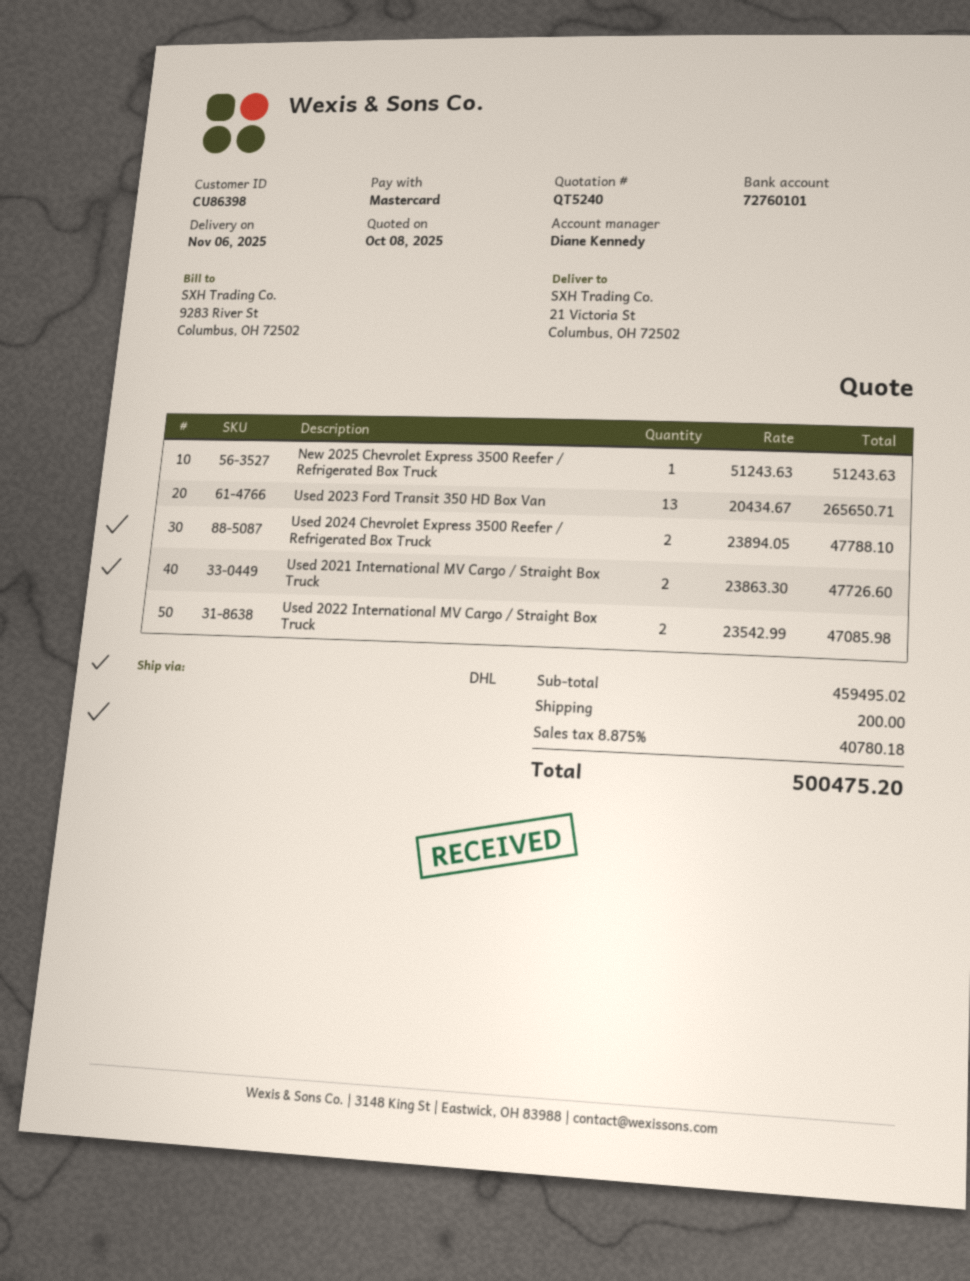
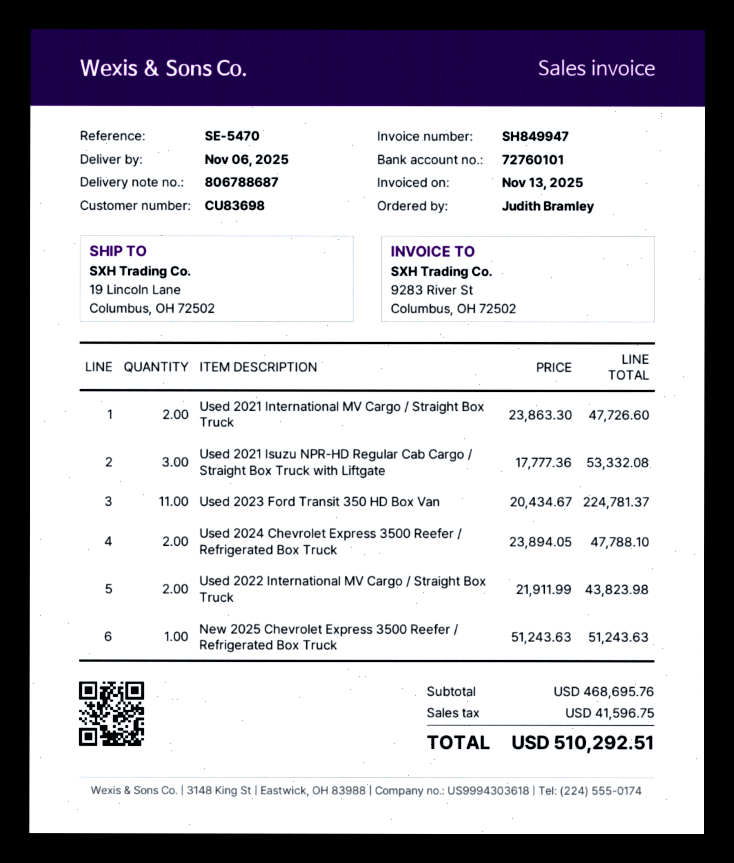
customer number: CU86398 -> CU83698
ship to: 21 Victoria St, Columbus, OH 72502 -> 19 Lincoln Lane, Columbus, OH 72502
Used 2023 Ford Transit 350 HD Box Van: 13 x 20434.67 = 265650.71 -> 11 x 20434.67 = 224781.37
Used 2022 International MV Cargo / Straight Box Truck: 2 x 23542.99 = 47085.98 -> 2 x 21911.99 = 43823.98
Used 2021 Isuzu NPR-HD Regular Cab Cargo / Straight Box Truck with Liftgate: none -> 3 x 17777.36 = 53332.08
subtotal: 459495.02 -> 468695.76
shipping: 200.00 -> none
tax: 40780.18 -> 41596.75
total: 500475.20 -> 510292.51

